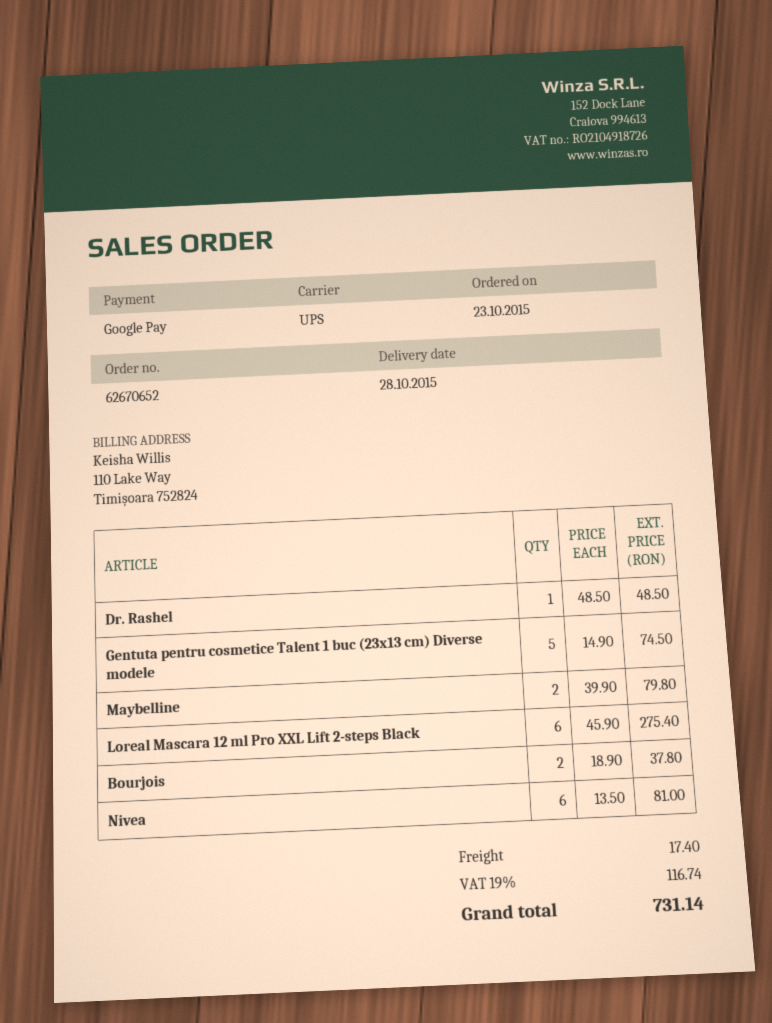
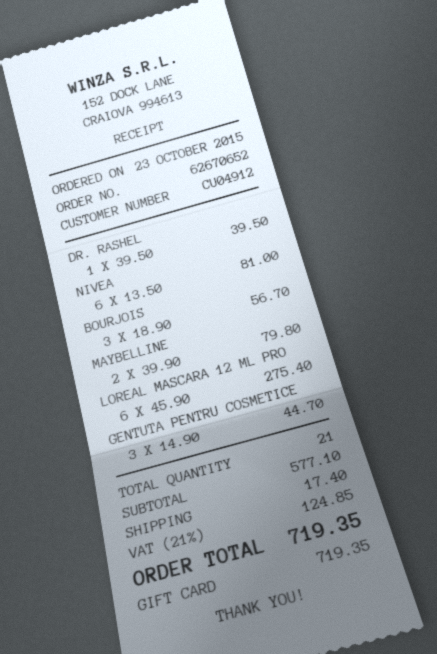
payment method: Google Pay -> gift card
Dr. Rashel: 1 x 48.50 = 48.50 -> 1 x 39.50 = 39.50
Gentuta pentru cosmetice Talent 1 buc (23x13 cm) Diverse modele: 5 x 14.90 = 74.50 -> 3 x 14.90 = 44.70
Bourjois: 2 x 18.90 = 37.80 -> 3 x 18.90 = 56.70
tax: 19% = 116.74 -> 21% = 124.85
total: 731.14 -> 719.35

